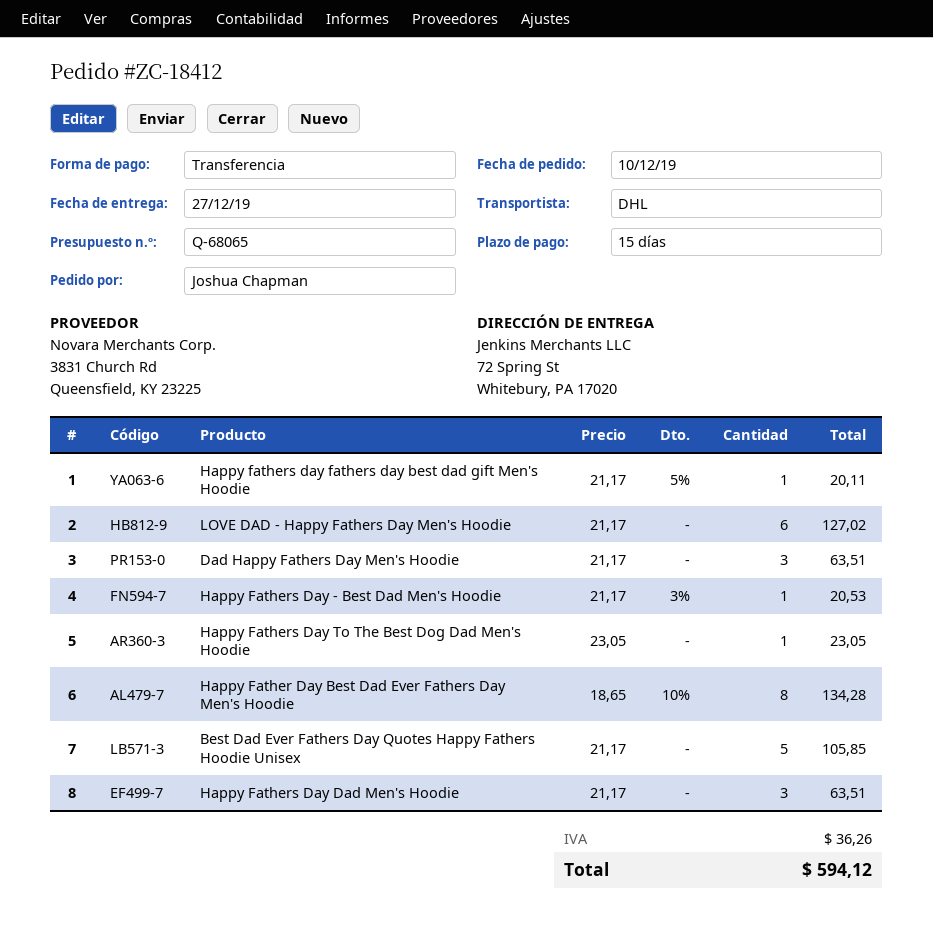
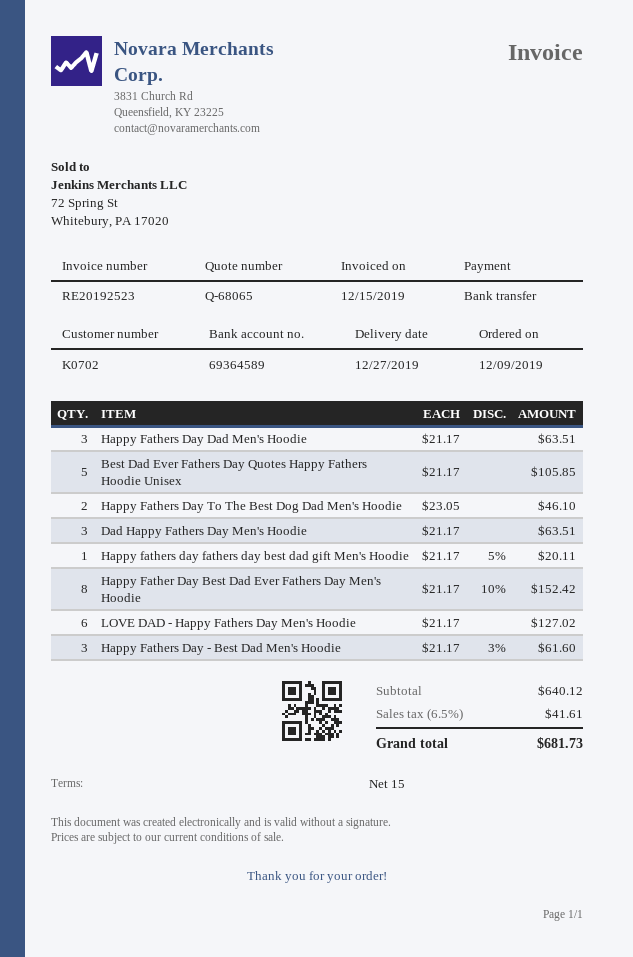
order date: 2019-12-10 -> 2019-12-09
Happy Fathers Day - Best Dad Men's Hoodie: 1 x 21.17 - 3% = 20.53 -> 3 x 21.17 - 3% = 61.60
Happy Fathers Day To The Best Dog Dad Men's Hoodie: 1 x 23.05 = 23.05 -> 2 x 23.05 = 46.10
Happy Father Day Best Dad Ever Fathers Day Men's Hoodie: 8 x 18.65 - 10% = 134.28 -> 8 x 21.17 - 10% = 152.42
tax: 36.26 -> 41.61
total: 594.12 -> 681.73

